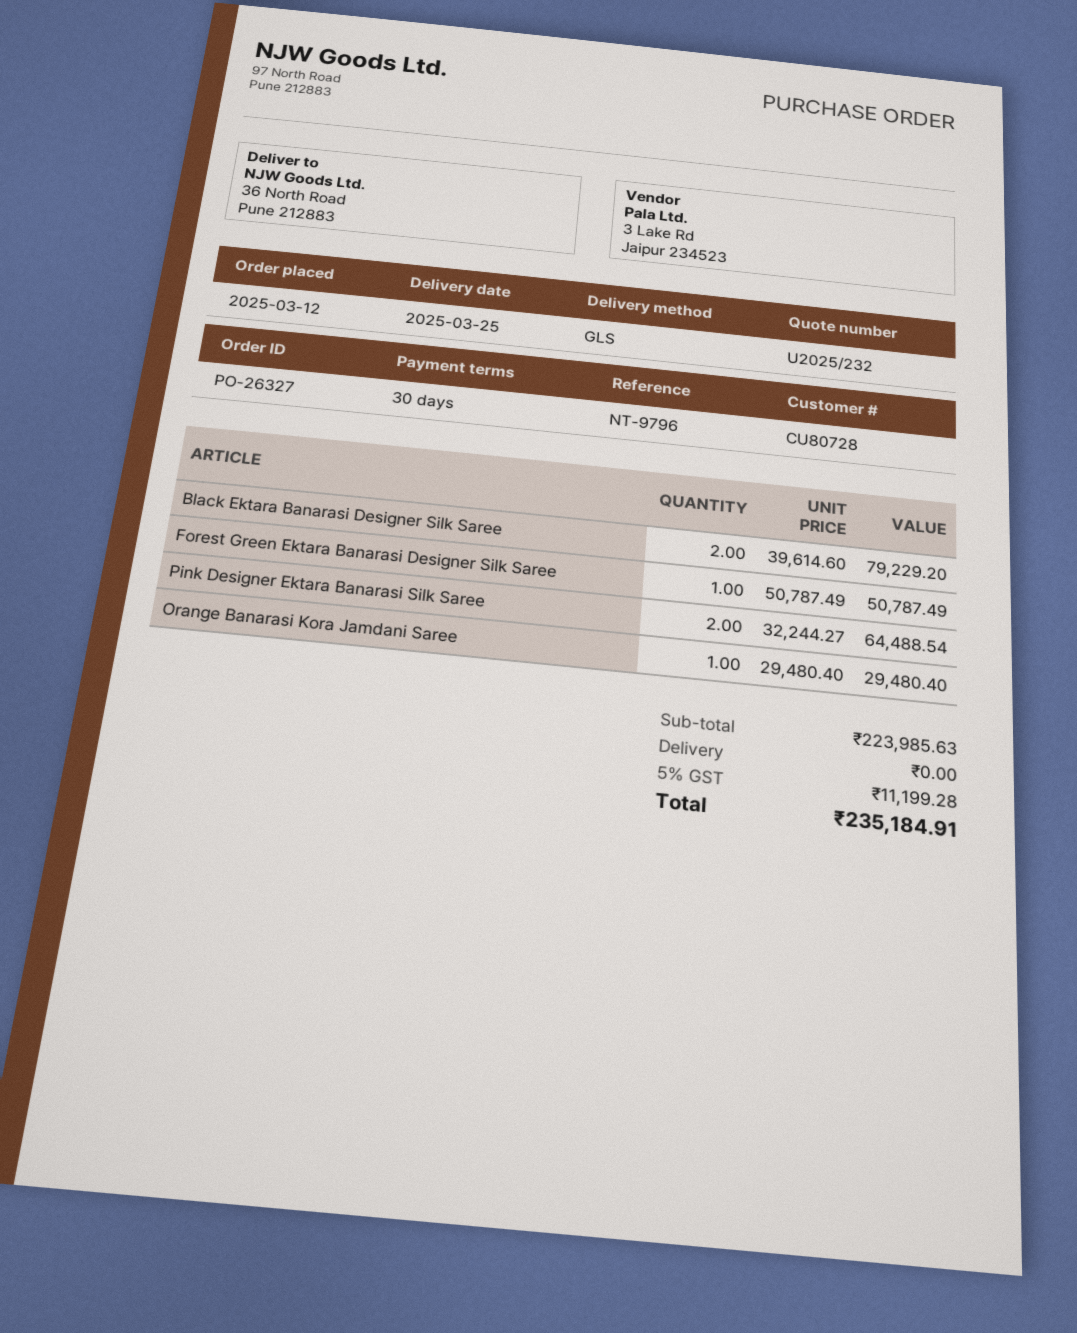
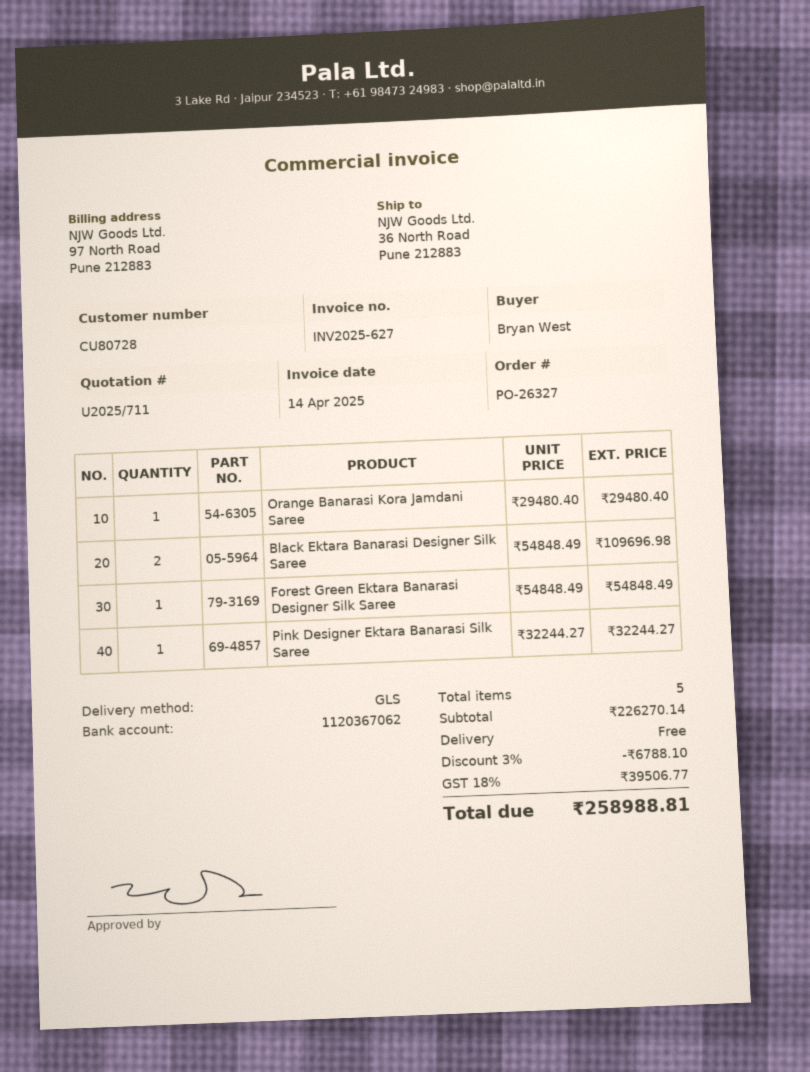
quote number: U2025/232 -> U2025/711
Black Ektara Banarasi Designer Silk Saree: 2 x 39614.60 = 79229.20 -> 2 x 54848.49 = 109696.98
Forest Green Ektara Banarasi Designer Silk Saree: 1 x 50787.49 = 50787.49 -> 1 x 54848.49 = 54848.49
Pink Designer Ektara Banarasi Silk Saree: 2 x 32244.27 = 64488.54 -> 1 x 32244.27 = 32244.27
subtotal: 223985.63 -> 226270.14
discount: none -> 3% = 6788.10
tax: 5% = 11199.28 -> 18% = 39506.77
total: 235184.91 -> 258988.81

